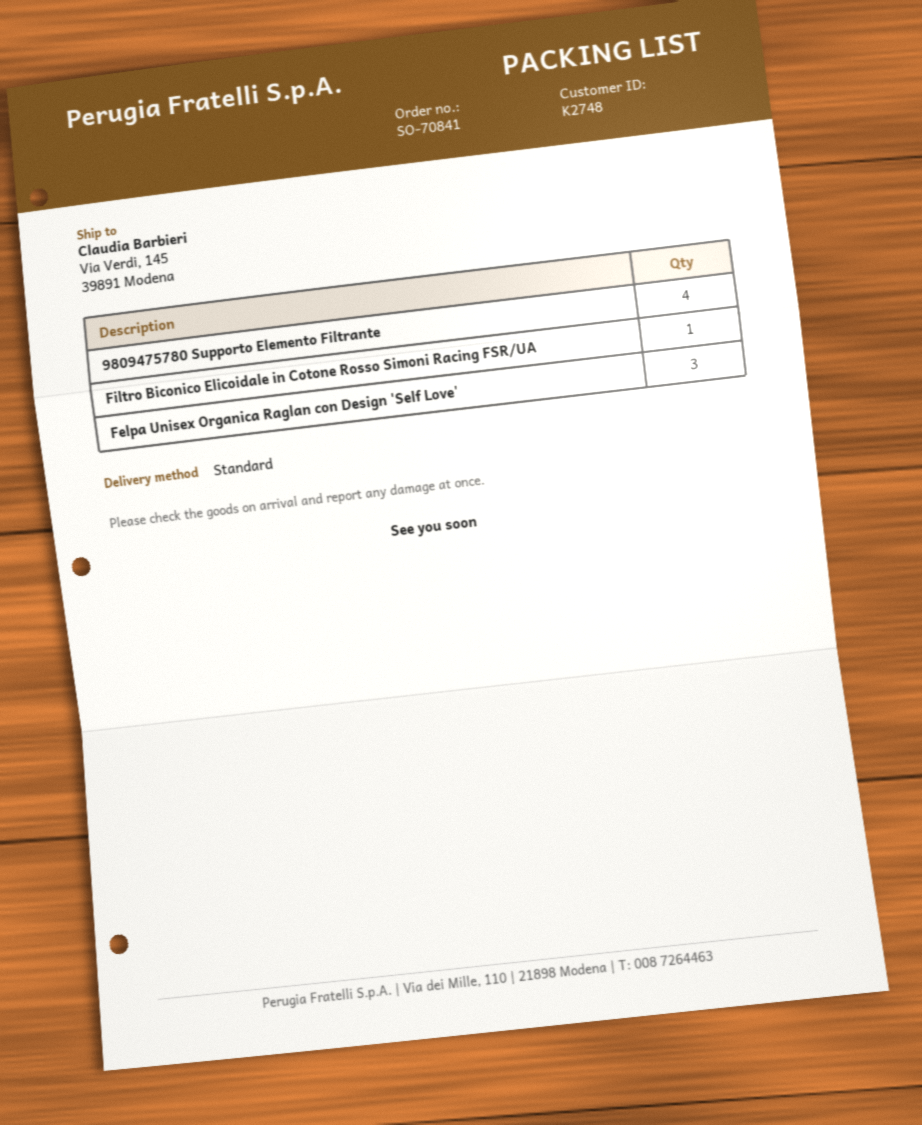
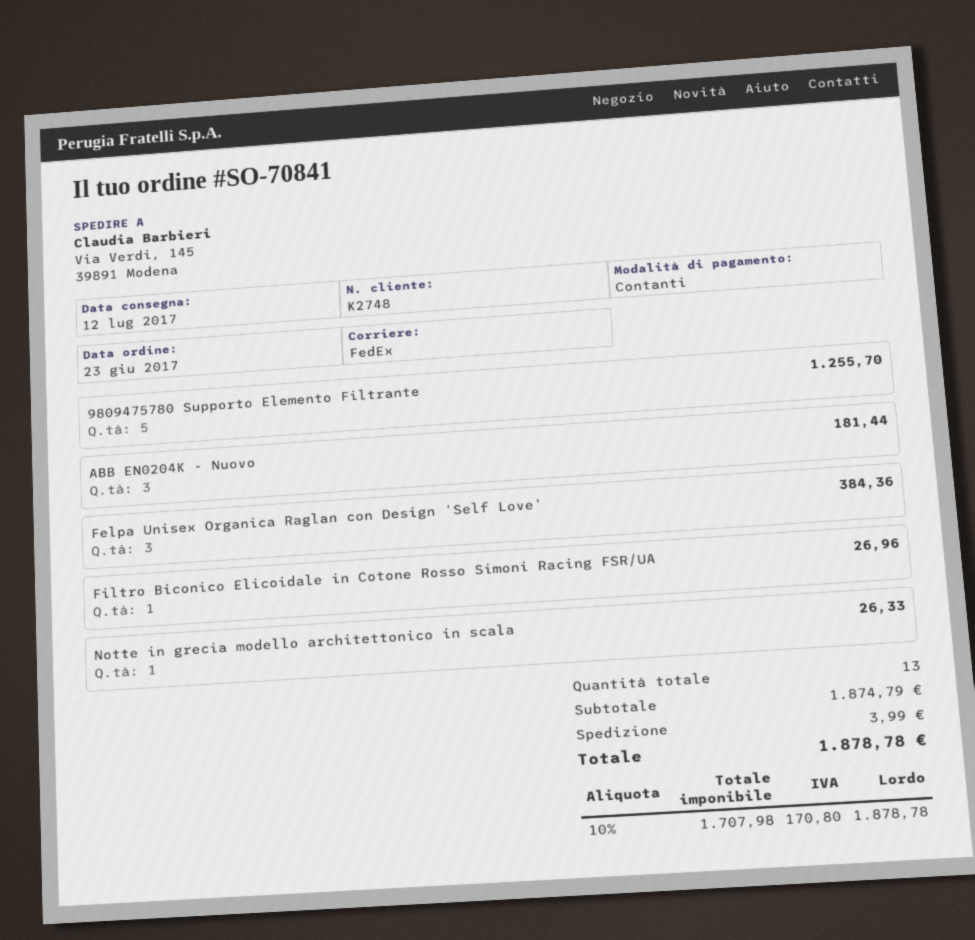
shipping method: standard -> FedEx
9809475780 Supporto Elemento Filtrante: 4 -> 5
ABB EN0204K - Nuovo: none -> 3
Notte in grecia modello architettonico in scala: none -> 1

